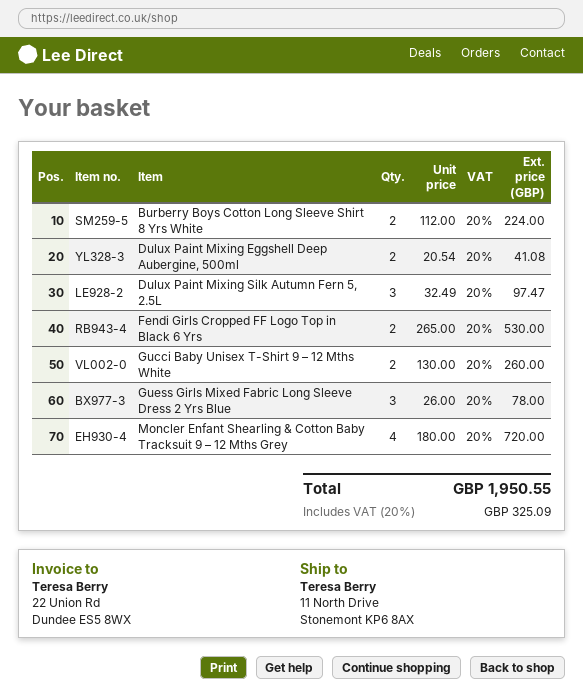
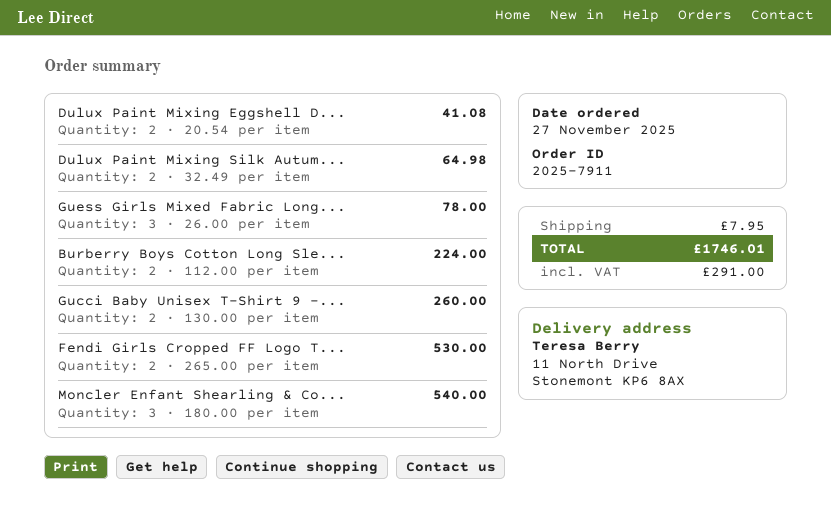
Dulux Paint Mixing Silk Autumn Fern 5, 2.5L: 3 x 32.49 = 97.47 -> 2 x 32.49 = 64.98
Moncler Enfant Shearling & Cotton Baby Tracksuit 9 – 12 Mths Grey: 4 x 180.00 = 720.00 -> 3 x 180.00 = 540.00
shipping: none -> 7.95
tax: 325.09 -> 291.00
total: 1950.55 -> 1746.01

